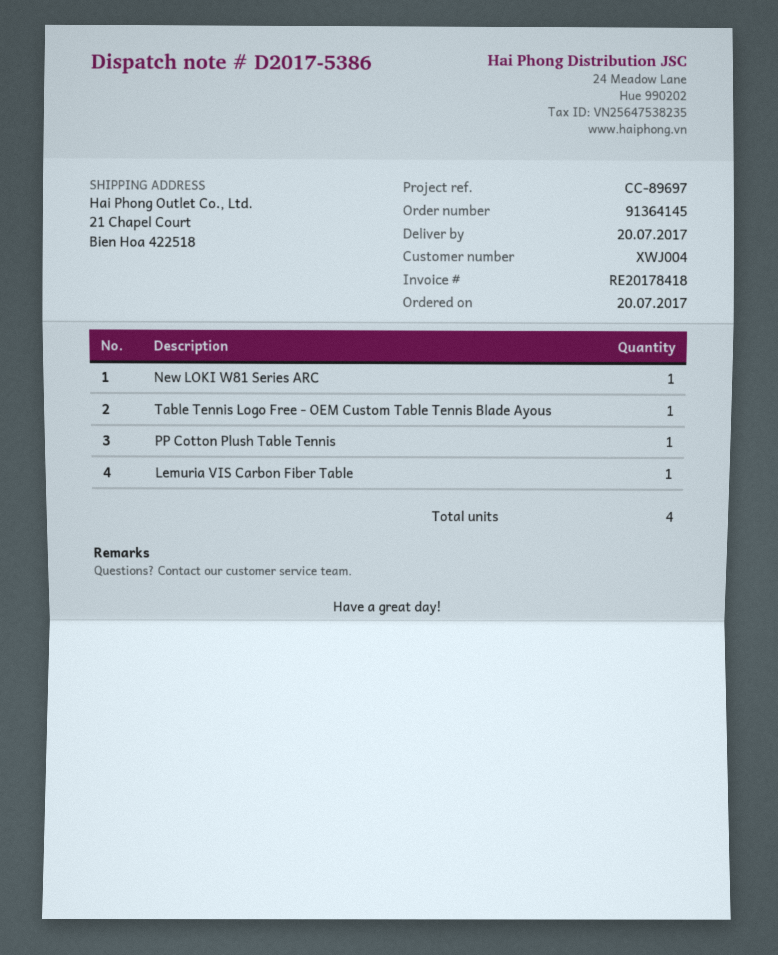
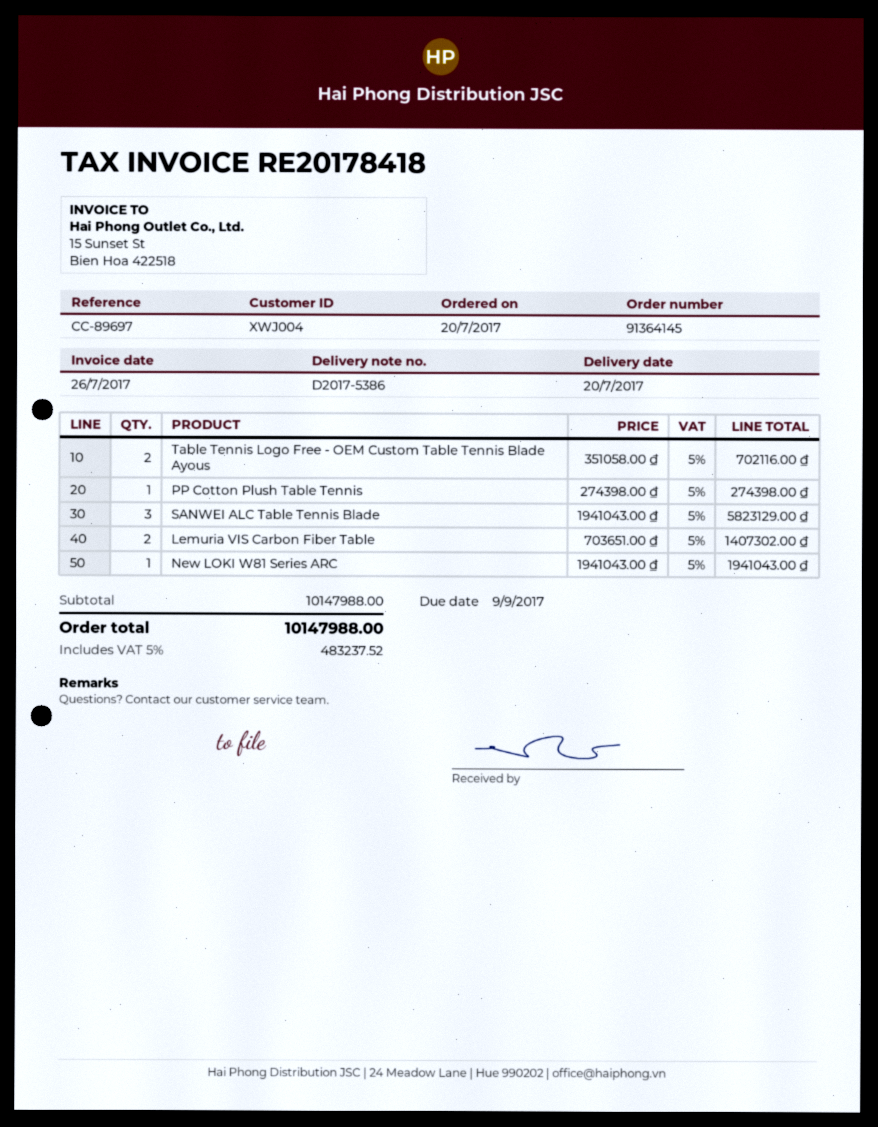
Table Tennis Logo Free - OEM Custom Table Tennis Blade Ayous: 1 -> 2
Lemuria VIS Carbon Fiber Table: 1 -> 2
SANWEI ALC Table Tennis Blade: none -> 3

